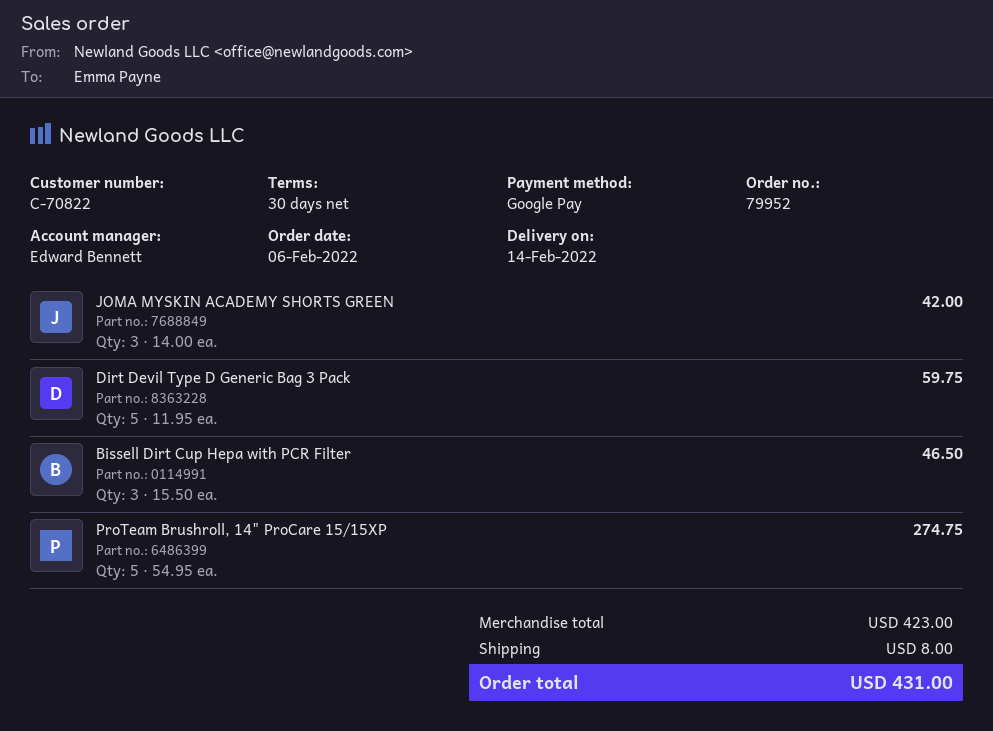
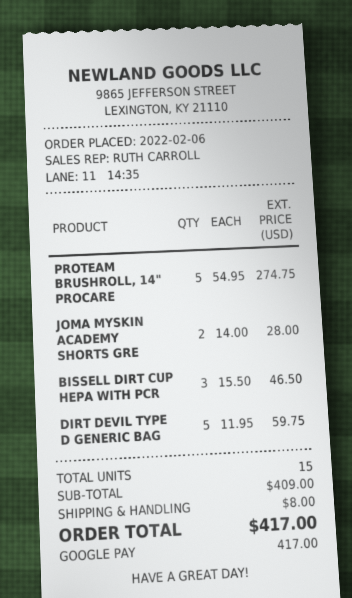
sales rep: Edward Bennett -> RUTH CARROLL
JOMA MYSKIN ACADEMY SHORTS GREEN: 3 x 14.00 = 42.00 -> 2 x 14.00 = 28.00
subtotal: 423.00 -> 409.00
total: 431.00 -> 417.00

